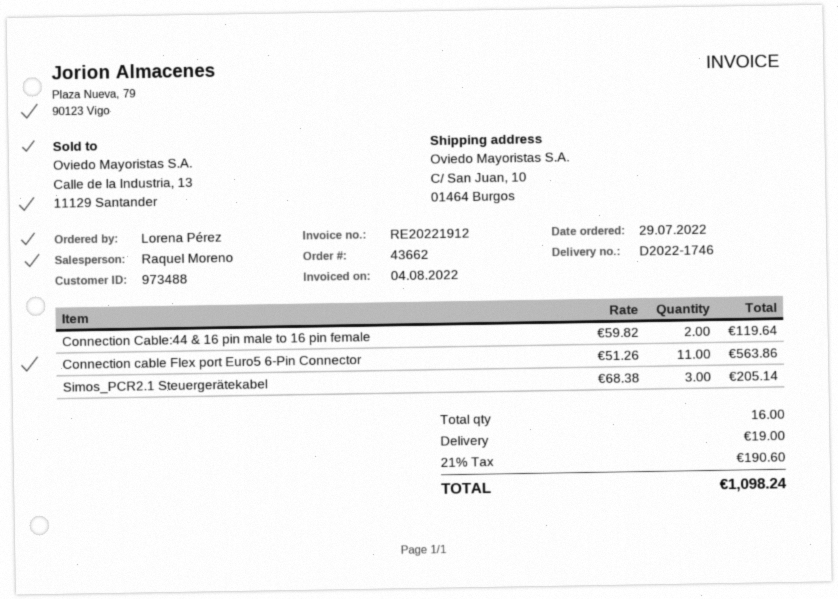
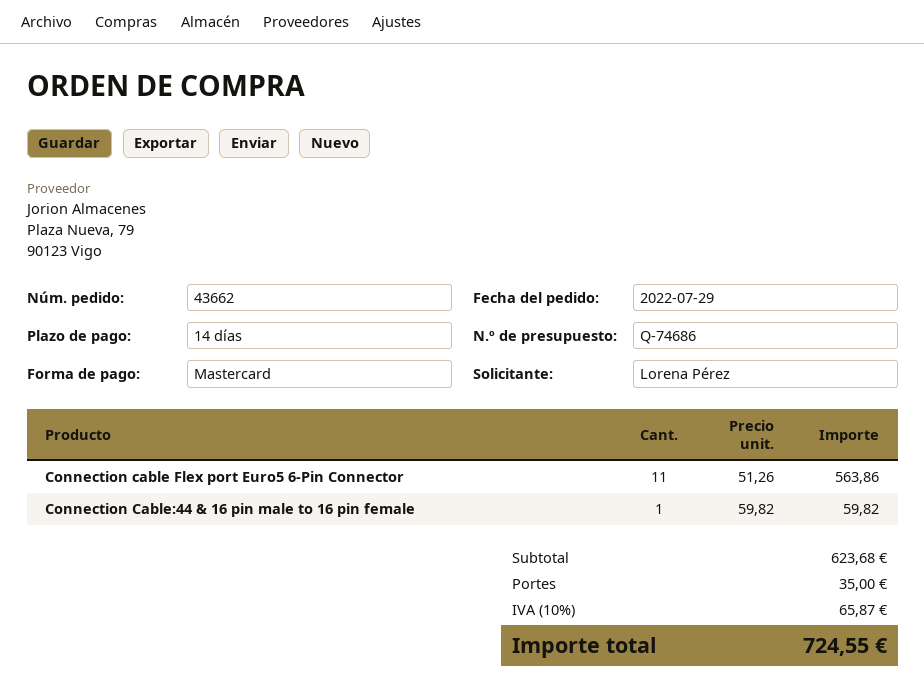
Connection Cable:44 & 16 pin male to 16 pin female: 2 x 59.82 = 119.64 -> 1 x 59.82 = 59.82
Simos_PCR2.1 Steuergerätekabel: 3 x 68.38 = 205.14 -> none
shipping: 19.00 -> 35.00
tax: 21% = 190.60 -> 10% = 65.87
total: 1098.24 -> 724.55

